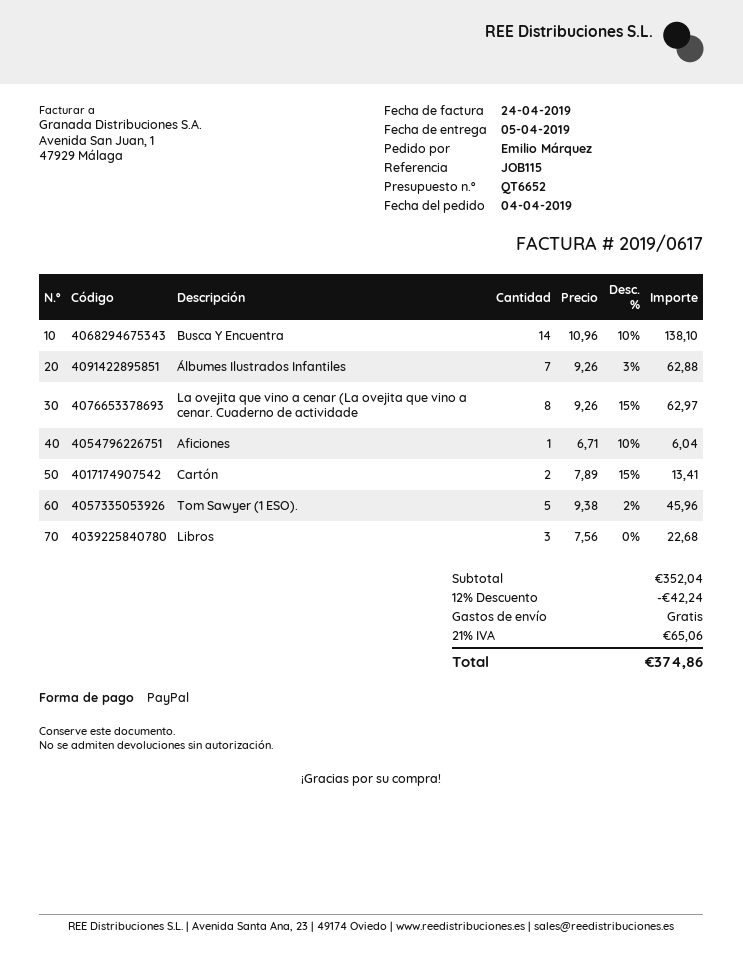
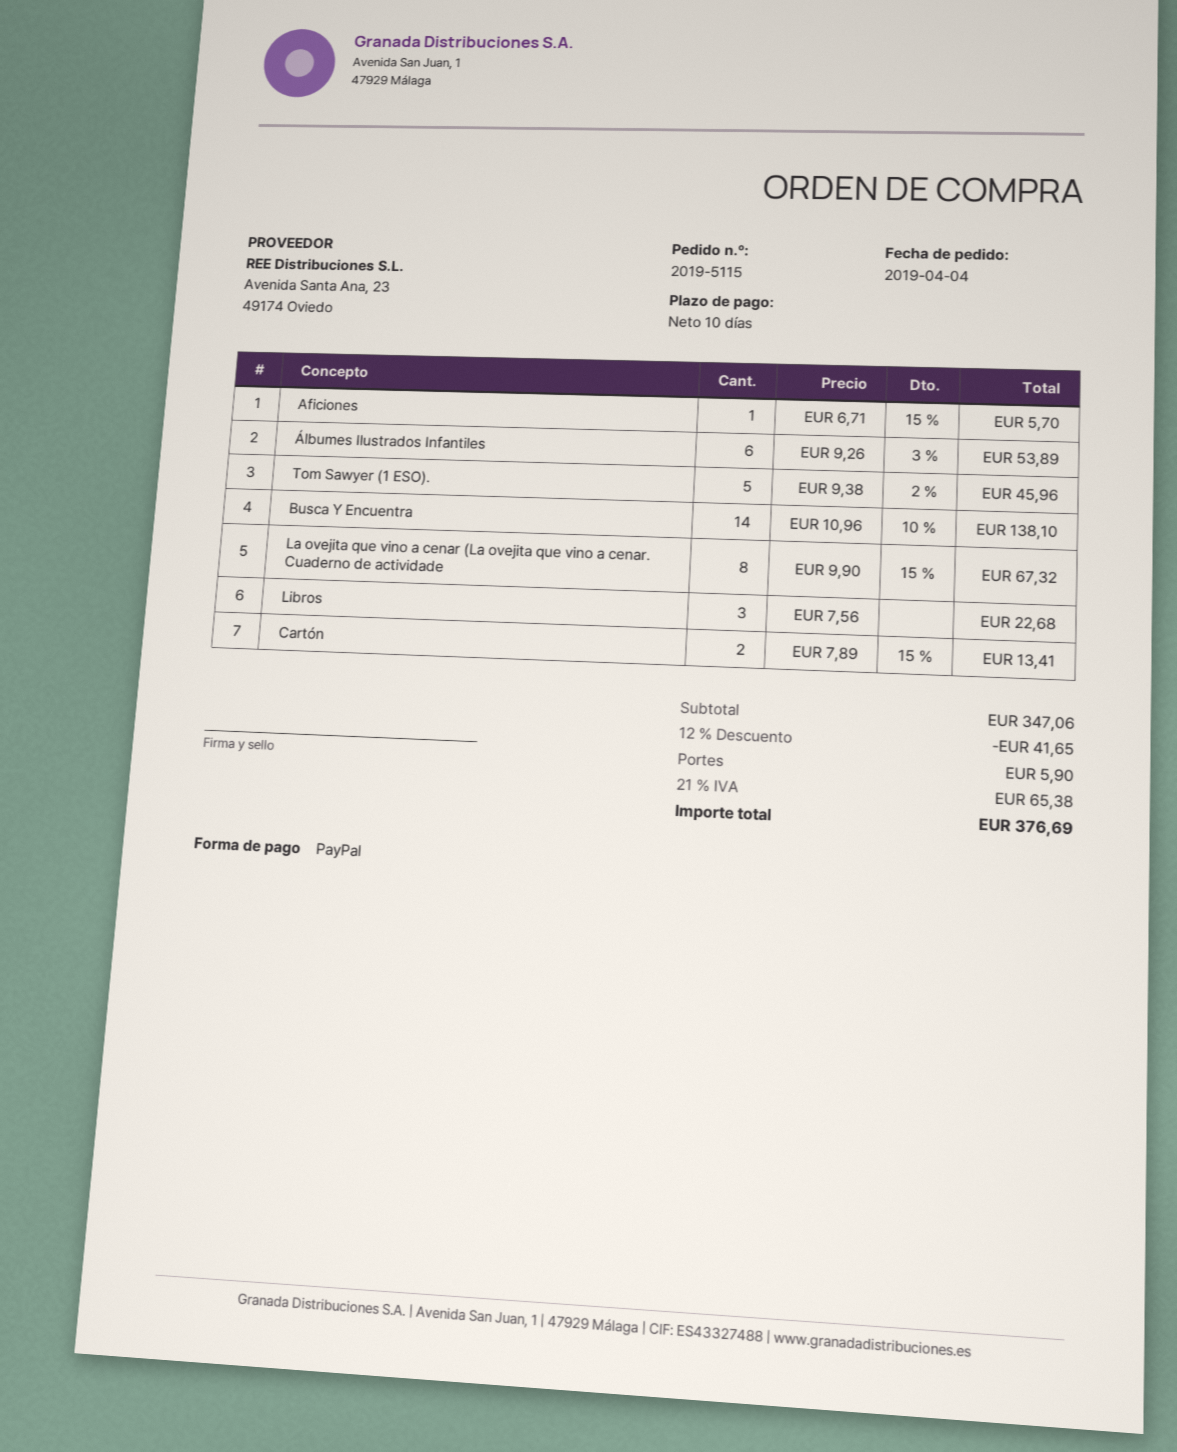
Álbumes Ilustrados Infantiles: 7 x 9.26 - 3% = 62.88 -> 6 x 9.26 - 3% = 53.89
La ovejita que vino a cenar (La ovejita que vino a cenar. Cuaderno de actividade: 8 x 9.26 - 15% = 62.97 -> 8 x 9.90 - 15% = 67.32
Aficiones: 1 x 6.71 - 10% = 6.04 -> 1 x 6.71 - 15% = 5.70
subtotal: 352.04 -> 347.06
discount: 12% = 42.24 -> 12% = 41.65
shipping: 0.00 -> 5.90
tax: 21% = 65.06 -> 21% = 65.38
total: 374.86 -> 376.69

